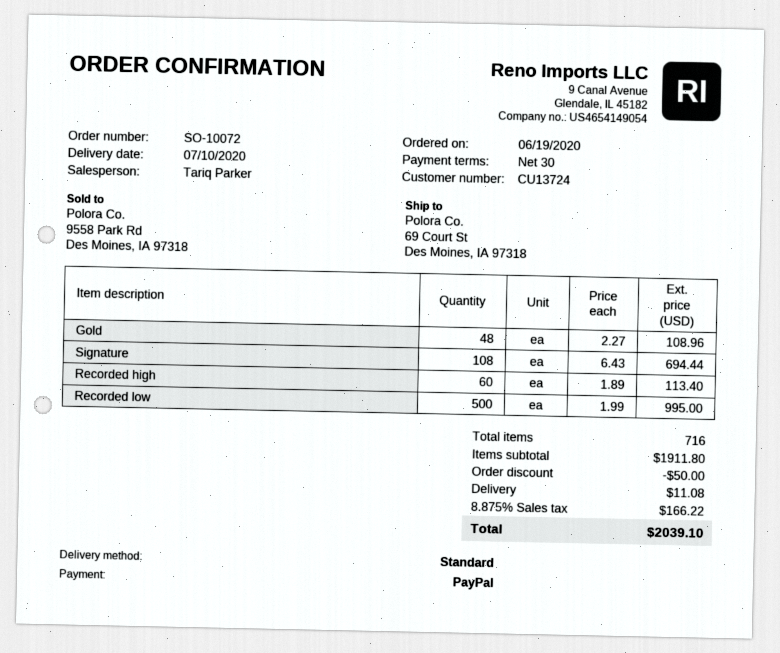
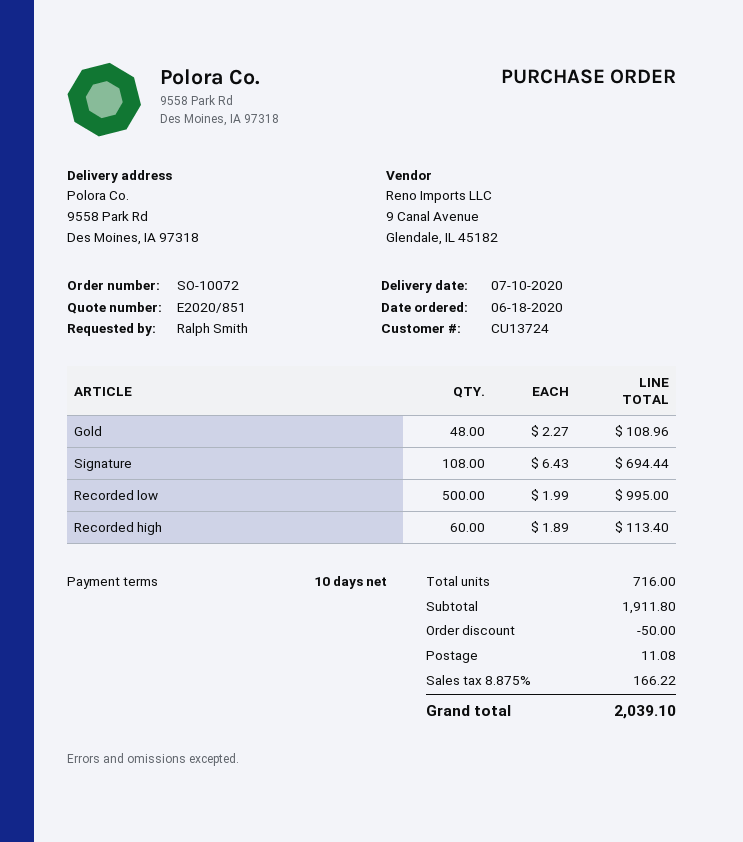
order date: 2020-06-19 -> 2020-06-18
payment terms: 30 days -> 10 days
ship to: 69 Court St, Des Moines, IA 97318 -> 9558 Park Rd, Des Moines, IA 97318

